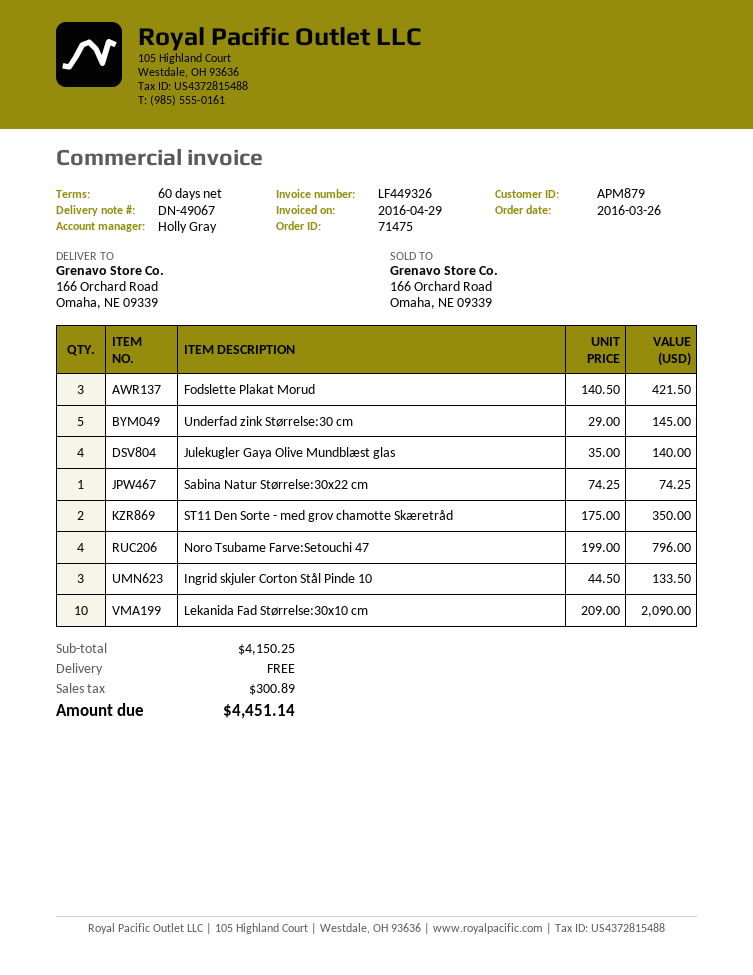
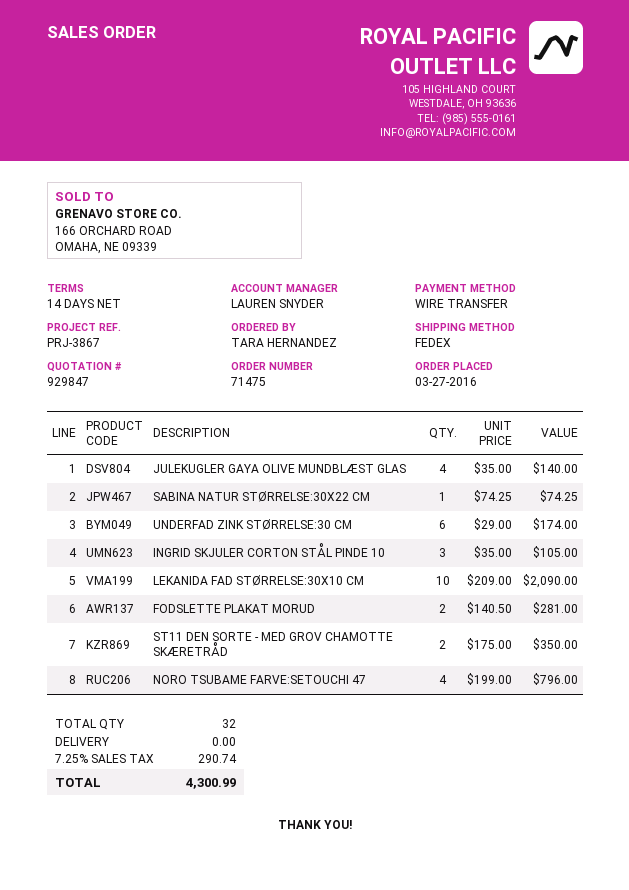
order date: 2016-03-26 -> 2016-03-27
payment terms: 60 days -> 14 days
sales rep: Holly Gray -> LAUREN SNYDER
Fodslette Plakat Morud: 3 x 140.50 = 421.50 -> 2 x 140.50 = 281.00
Underfad zink Størrelse:30 cm: 5 x 29.00 = 145.00 -> 6 x 29.00 = 174.00
Ingrid skjuler Corton Stål Pinde 10: 3 x 44.50 = 133.50 -> 3 x 35.00 = 105.00
tax: 300.89 -> 290.74
total: 4451.14 -> 4300.99

